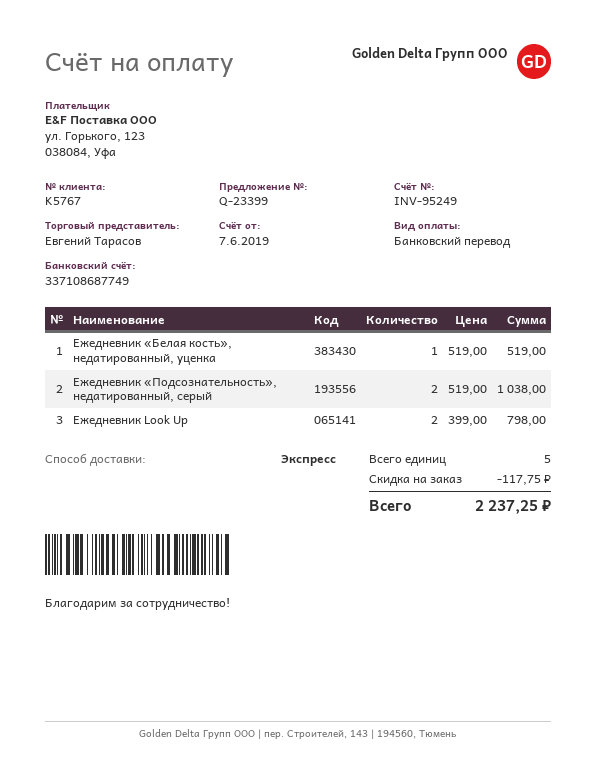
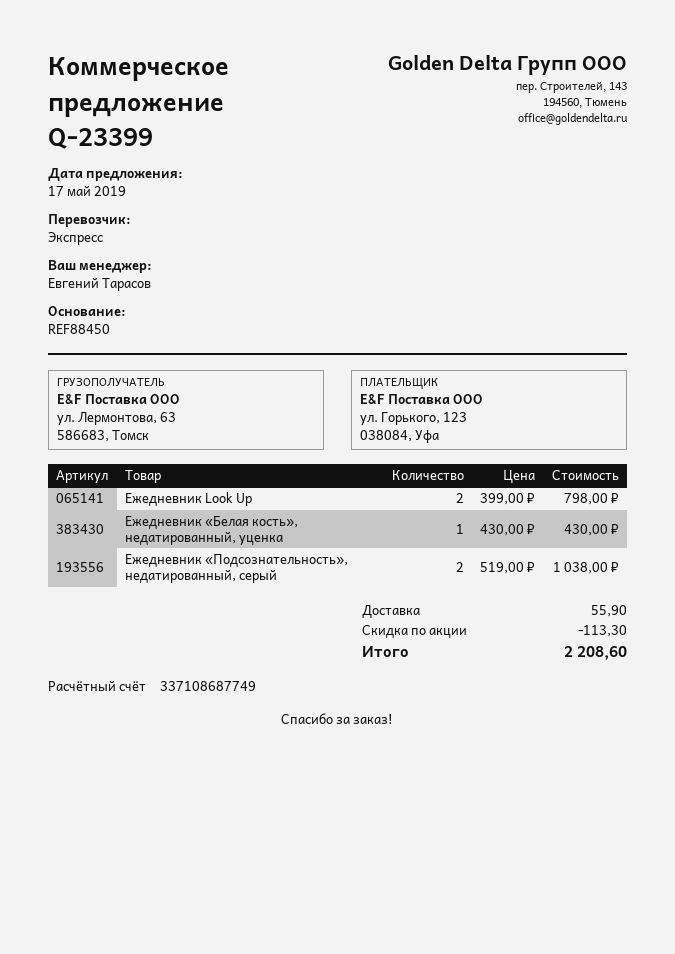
Ежедневник «Белая кость», недатированный, уценка: 1 x 519.00 = 519.00 -> 1 x 430.00 = 430.00
discount: 117.75 -> 113.30
shipping: none -> 55.90
total: 2237.25 -> 2208.60

